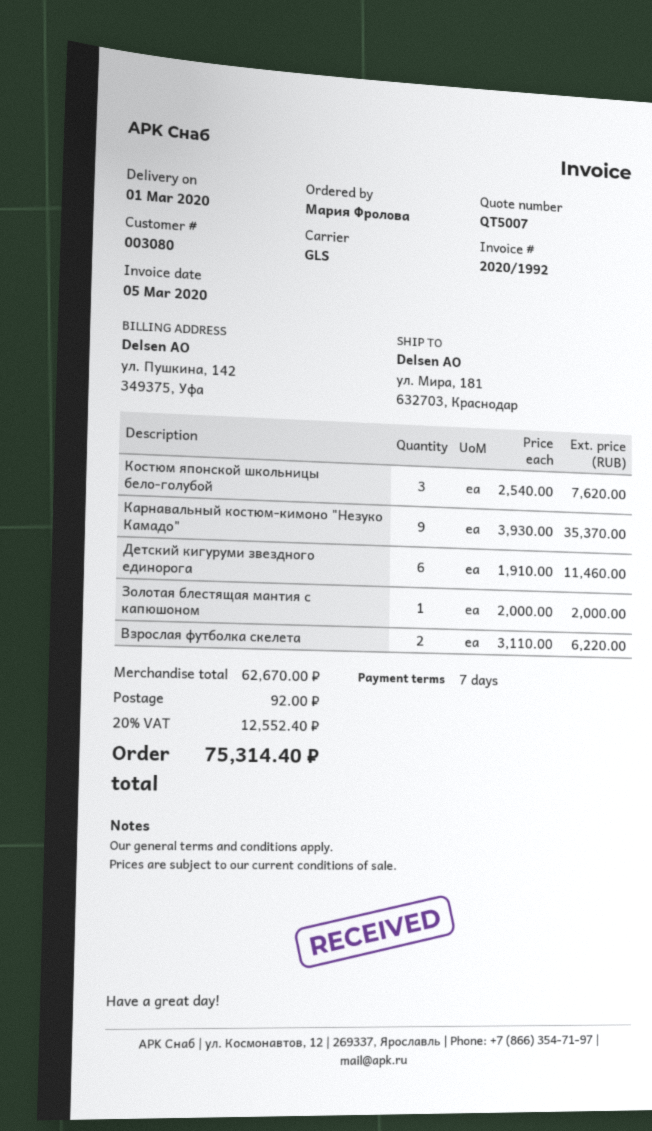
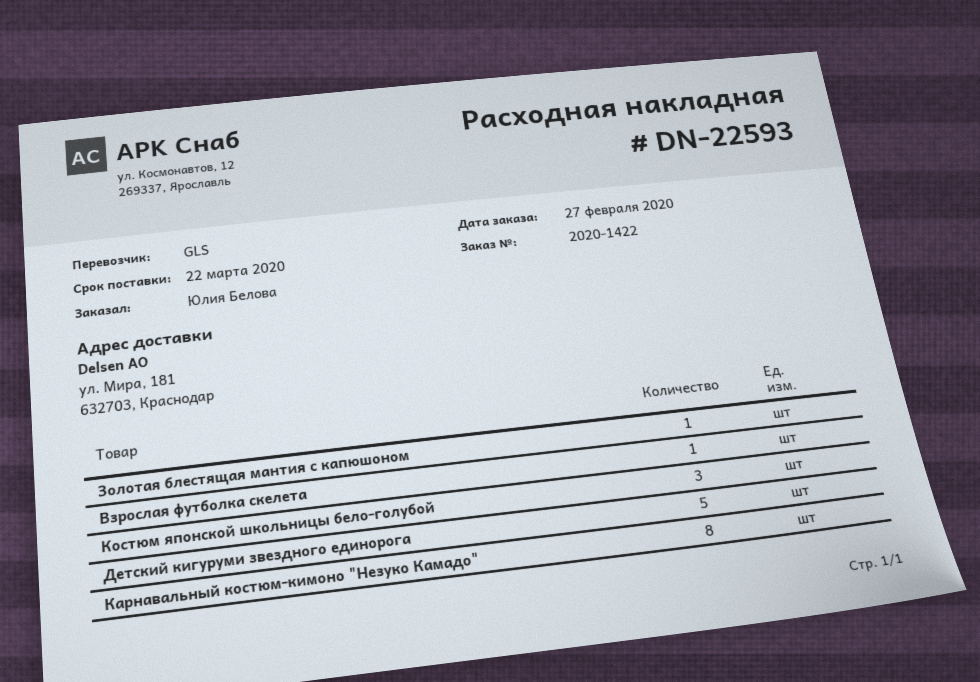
delivery date: 2020-03-01 -> 2020-03-22
ordered by: Мария Фролова -> Юлия Белова
Карнавальный костюм-кимоно "Незуко Камадо": 9 -> 8
Детский кигуруми звездного единорога: 6 -> 5
Взрослая футболка скелета: 2 -> 1

